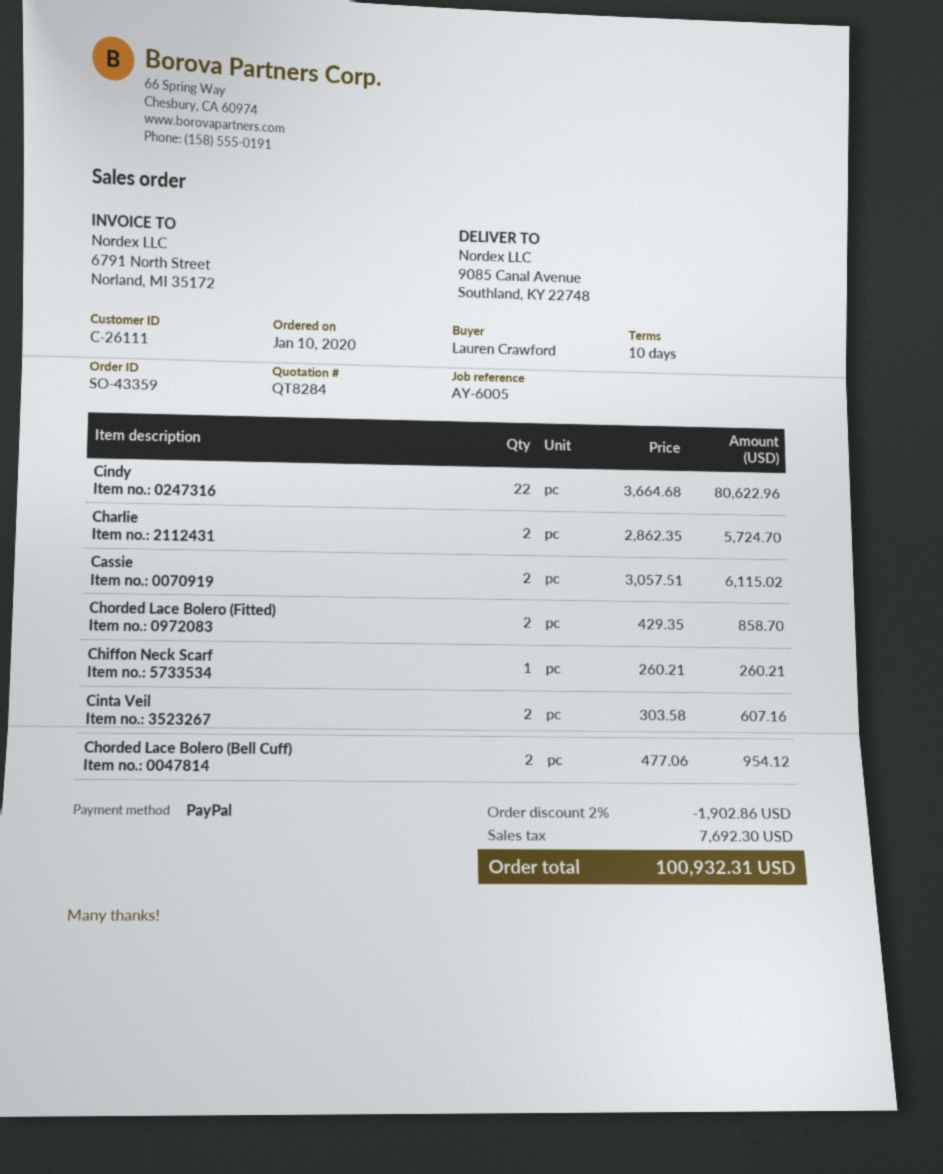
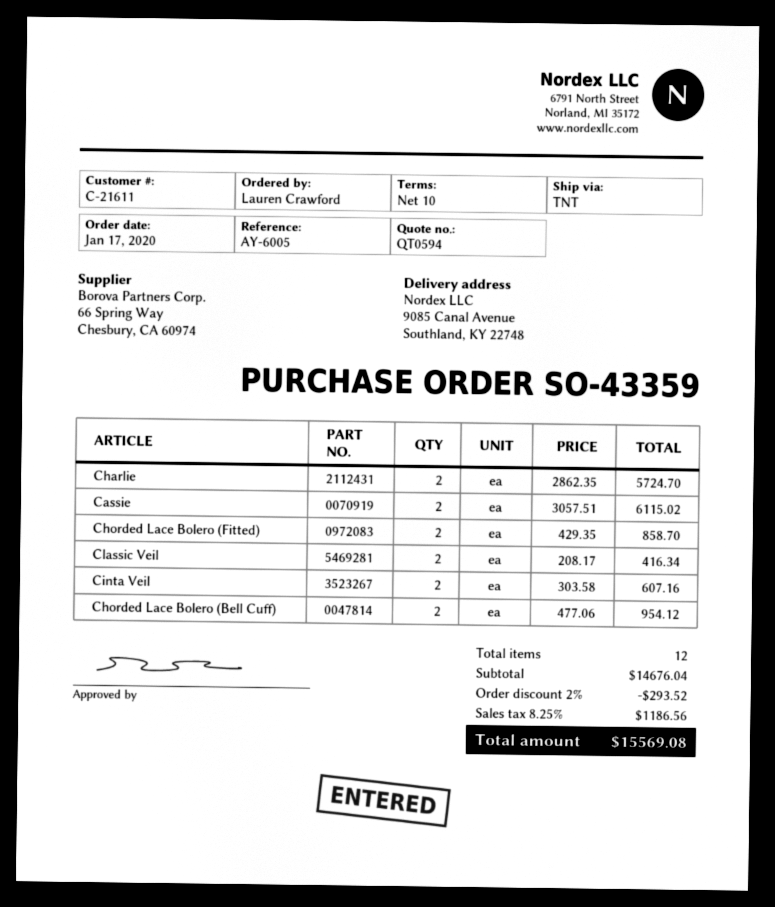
quote number: QT8284 -> QT0594
order date: 2020-01-10 -> 2020-01-17
customer number: C-26111 -> C-21611
Cindy: 22 x 3664.68 = 80622.96 -> none
Chiffon Neck Scarf: 1 x 260.21 = 260.21 -> none
Classic Veil: none -> 2 x 208.17 = 416.34
discount: 2% = 1902.86 -> 2% = 293.52
tax: 7692.30 -> 1186.56
total: 100932.31 -> 15569.08

